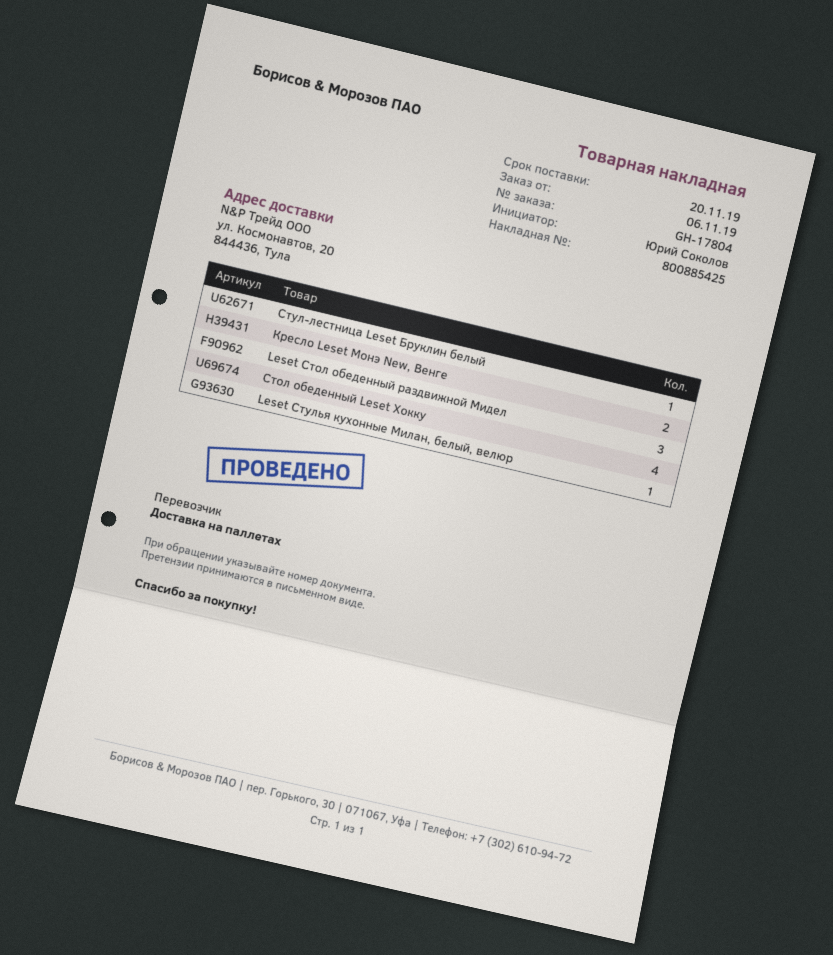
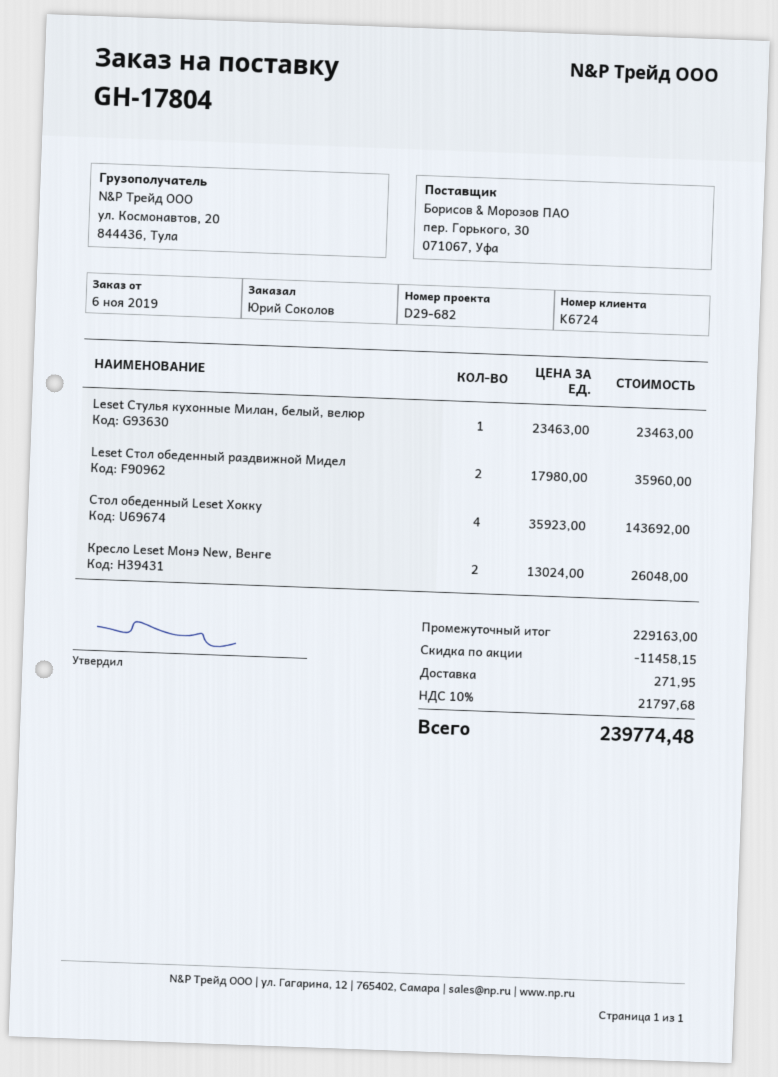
Стул-лестница Leset Бруклин белый: 1 -> none
Leset Стол обеденный раздвижной Мидел: 3 -> 2

